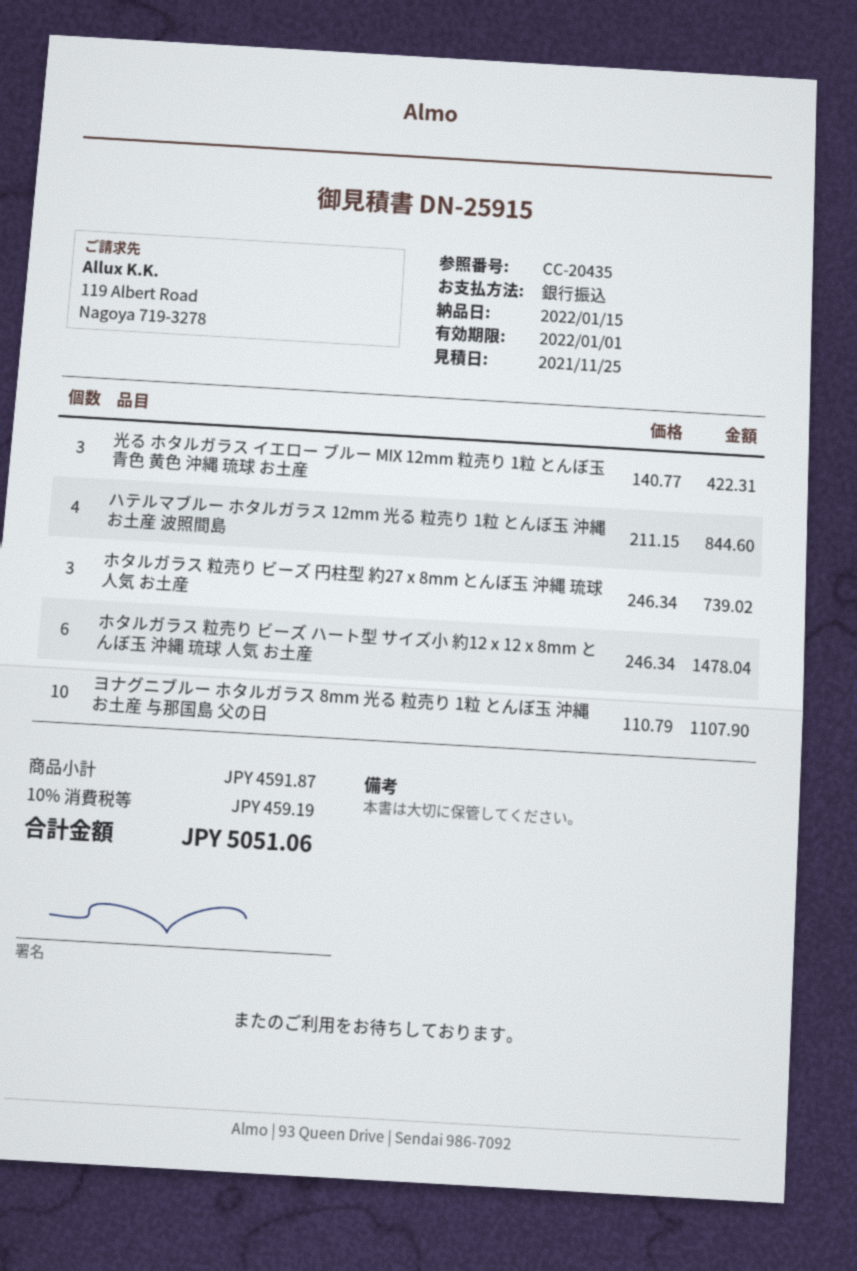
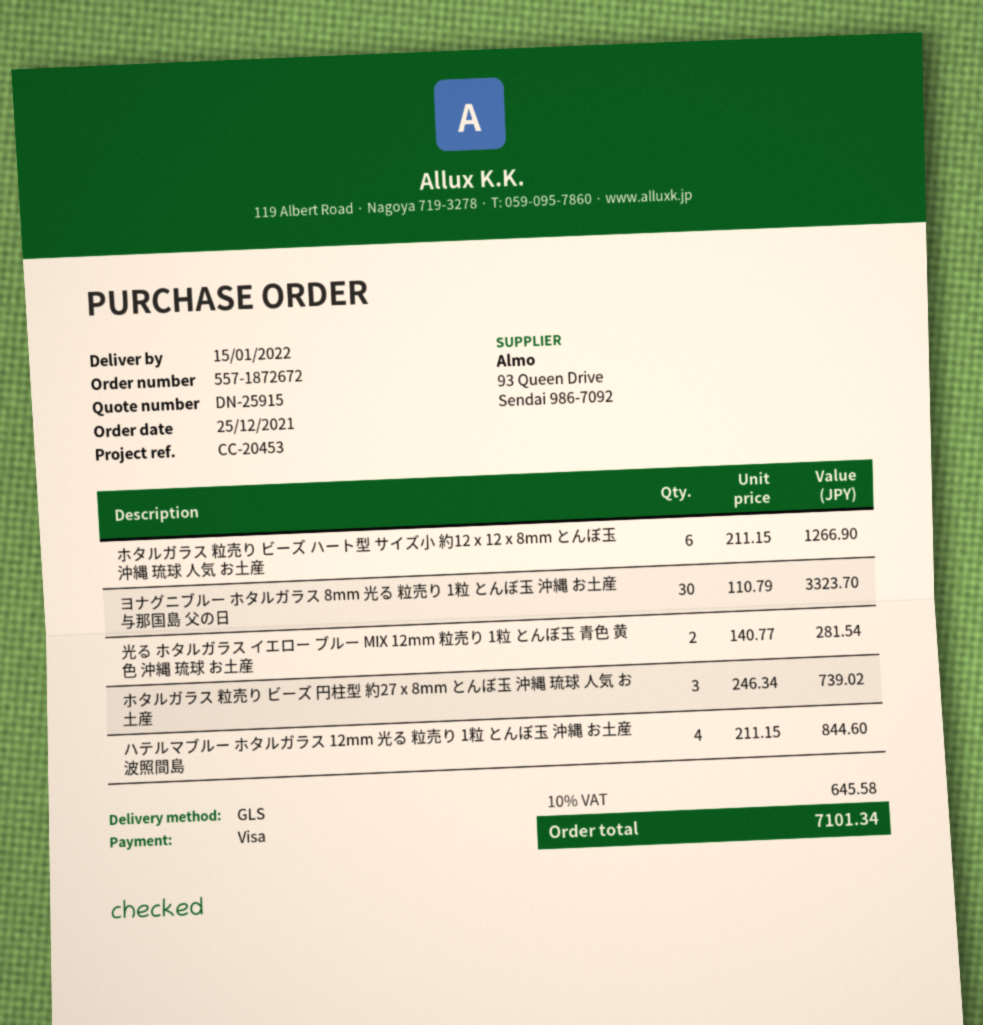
reference: CC-20435 -> CC-20453
payment method: bank transfer -> Visa
光る ホタルガラス イエロー ブルー MIX 12mm 粒売り 1粒 とんぼ玉 青色 黄色 沖縄 琉球 お土産: 3 x 140.77 = 422.31 -> 2 x 140.77 = 281.54
ホタルガラス 粒売り ビーズ ハート型 サイズ小 約12 x 12 x 8mm とんぼ玉 沖縄 琉球 人気 お土産: 6 x 246.34 = 1478.04 -> 6 x 211.15 = 1266.90
ヨナグニブルー ホタルガラス 8mm 光る 粒売り 1粒 とんぼ玉 沖縄 お土産 与那国島 父の日: 10 x 110.79 = 1107.90 -> 30 x 110.79 = 3323.70
tax: 10% = 459.19 -> 10% = 645.58
total: 5051.06 -> 7101.34

